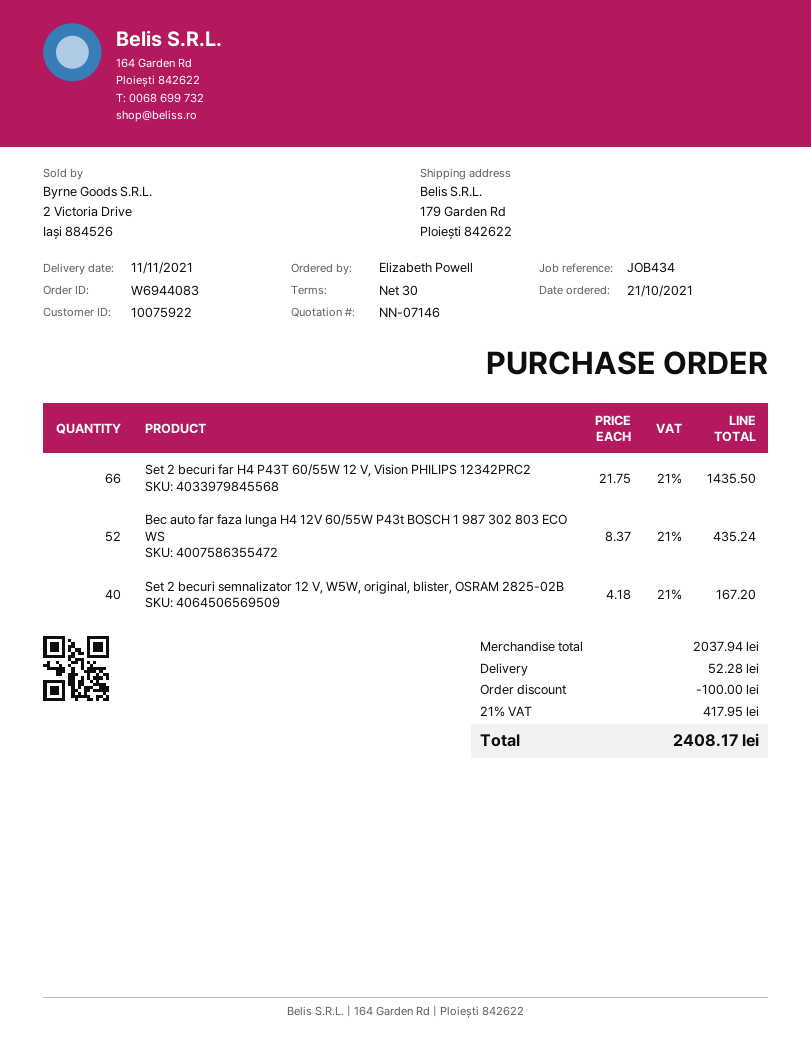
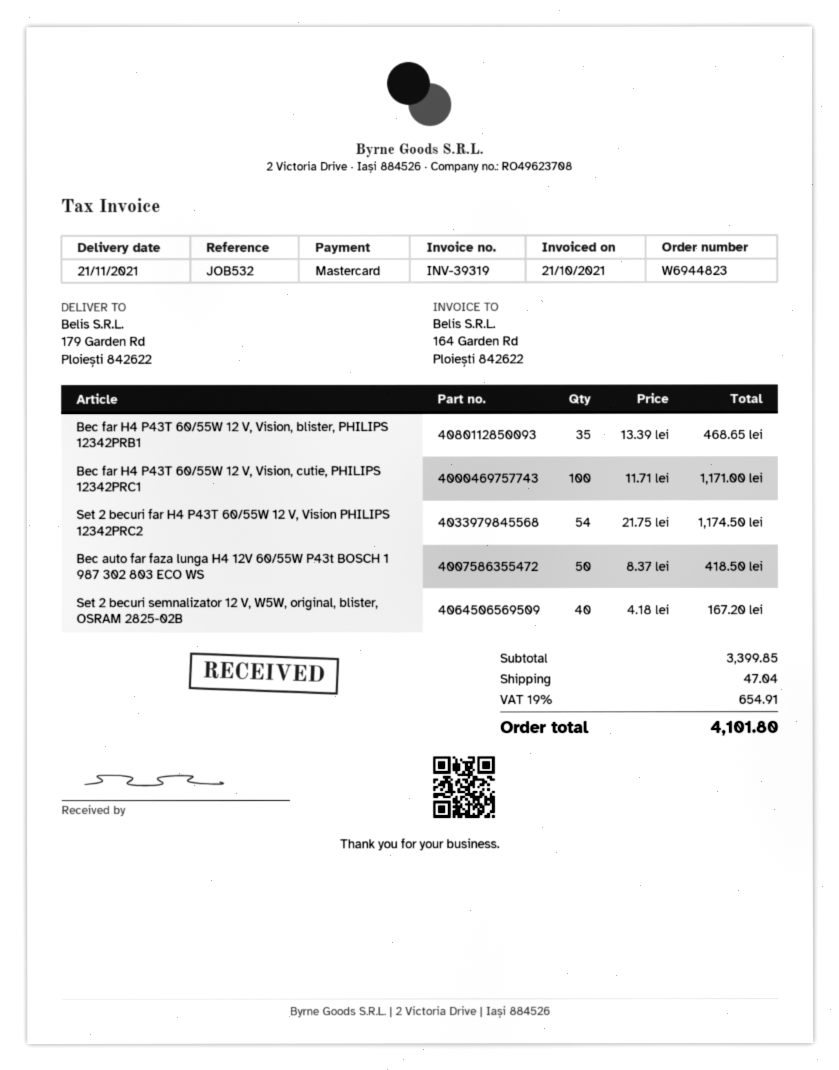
order number: W6944083 -> W6944823
delivery date: 2021-11-11 -> 2021-11-21
reference: JOB434 -> JOB532
Set 2 becuri far H4 P43T 60/55W 12 V, Vision PHILIPS 12342PRC2: 66 x 21.75 = 1435.50 -> 54 x 21.75 = 1174.50
Bec auto far faza lunga H4 12V 60/55W P43t BOSCH 1 987 302 803 ECO WS: 52 x 8.37 = 435.24 -> 50 x 8.37 = 418.50
Bec far H4 P43T 60/55W 12 V, Vision, blister, PHILIPS 12342PRB1: none -> 35 x 13.39 = 468.65
Bec far H4 P43T 60/55W 12 V, Vision, cutie, PHILIPS 12342PRC1: none -> 100 x 11.71 = 1171.00
subtotal: 2037.94 -> 3399.85
discount: 100.00 -> none
shipping: 52.28 -> 47.04
tax: 21% = 417.95 -> 19% = 654.91
total: 2408.17 -> 4101.80

